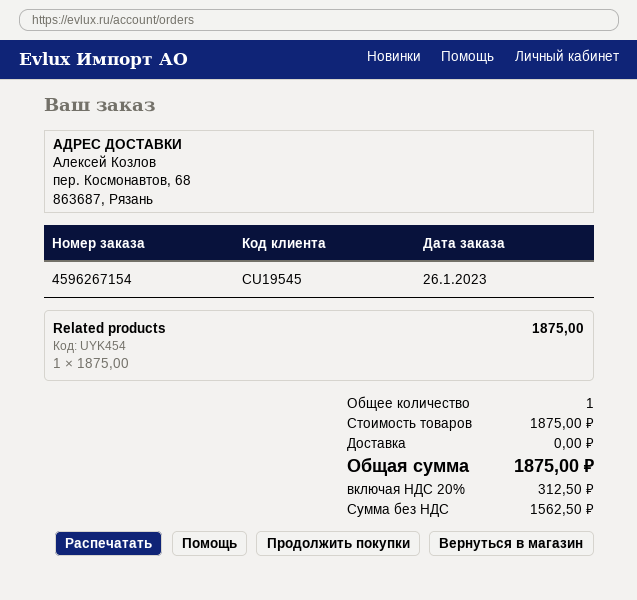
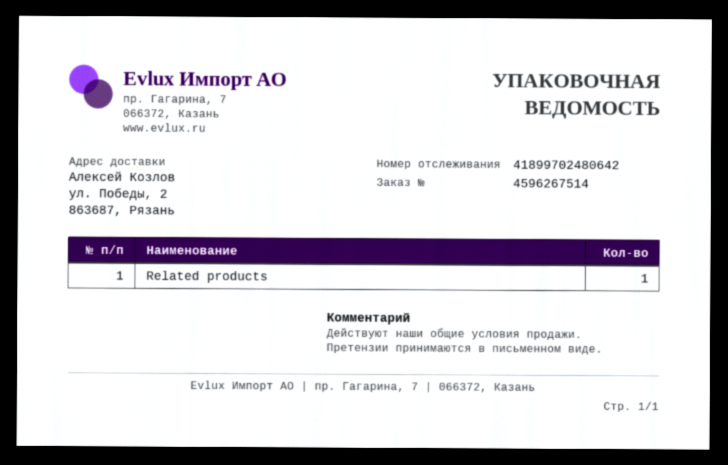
order number: 4596267154 -> 4596267514
ship to: пер. Космонавтов, 68, 863687, Рязань -> ул. Победы, 2, 863687, Рязань

